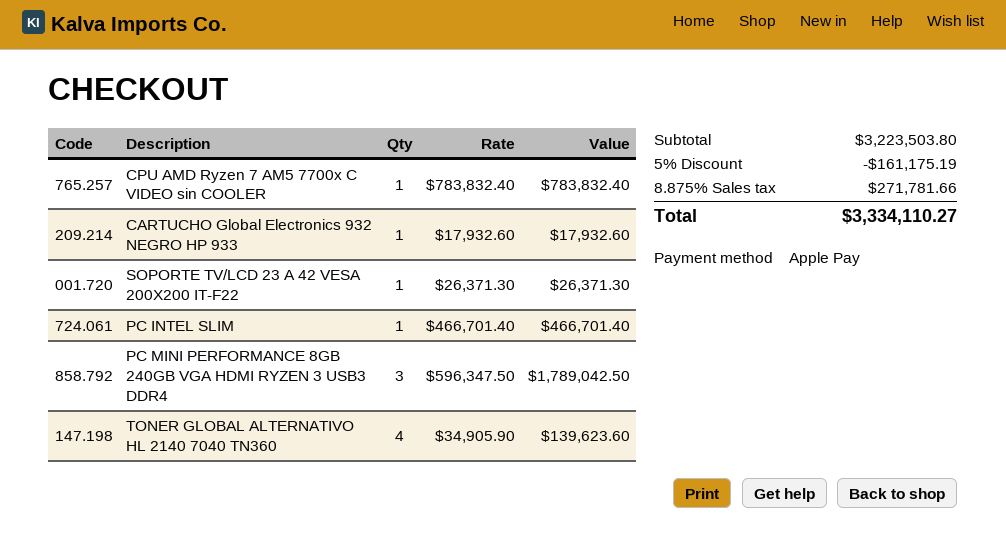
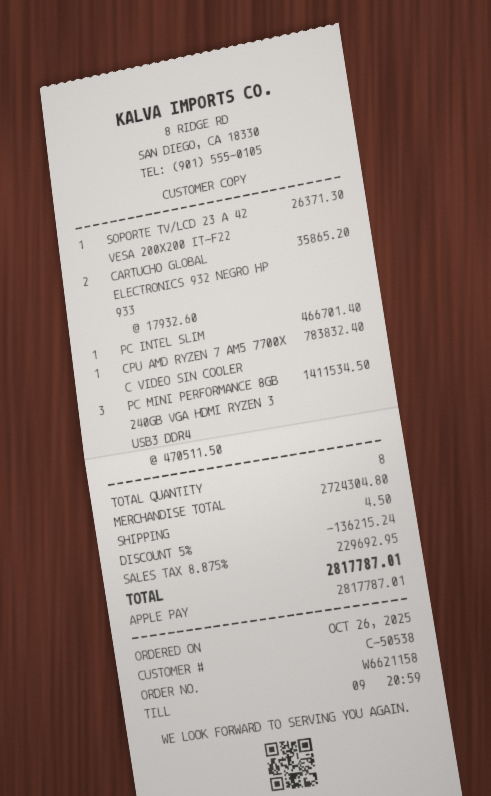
CARTUCHO Global Electronics 932 NEGRO HP 933: 1 x 17932.60 = 17932.60 -> 2 x 17932.60 = 35865.20
PC MINI PERFORMANCE 8GB 240GB VGA HDMI RYZEN 3 USB3 DDR4: 3 x 596347.50 = 1789042.50 -> 3 x 470511.50 = 1411534.50
TONER GLOBAL ALTERNATIVO HL 2140 7040 TN360: 4 x 34905.90 = 139623.60 -> none
subtotal: 3223503.80 -> 2724304.80
discount: 5% = 161175.19 -> 5% = 136215.24
shipping: none -> 4.50
tax: 8.875% = 271781.66 -> 8.875% = 229692.95
total: 3334110.27 -> 2817787.01

